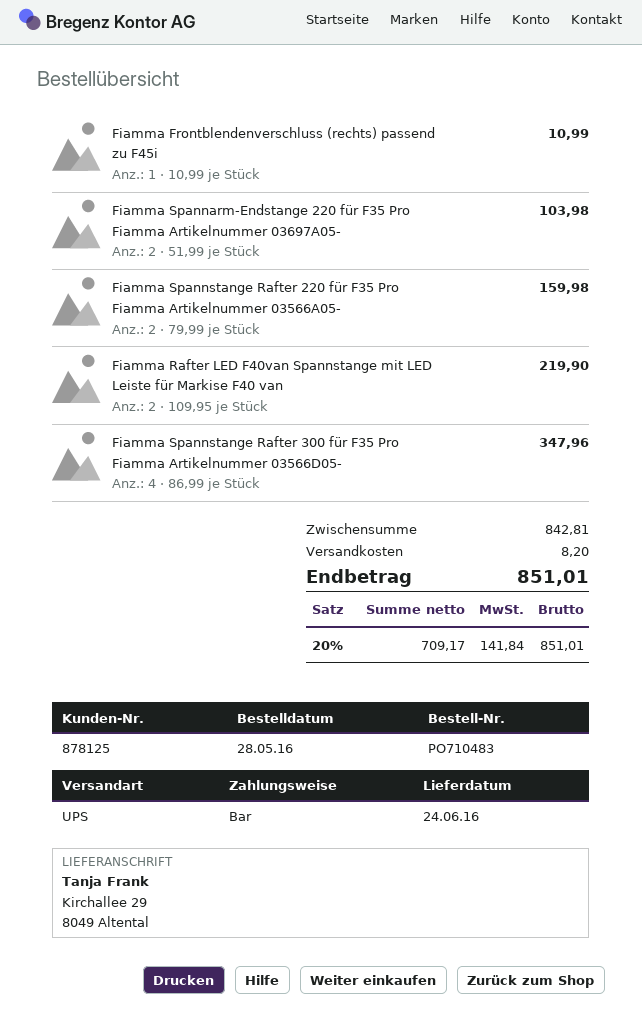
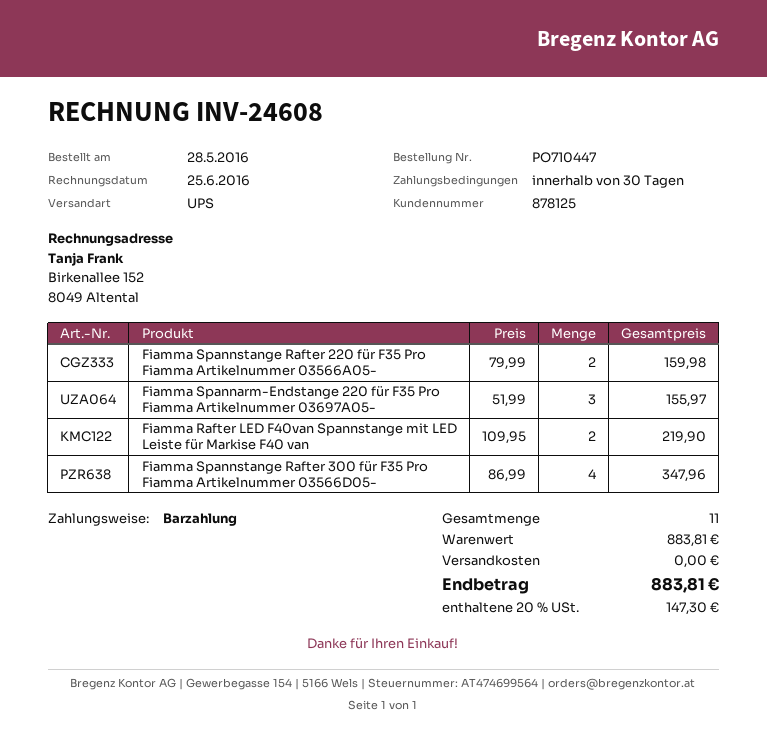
order number: PO710483 -> PO710447
Fiamma Frontblendenverschluss (rechts) passend zu F45i: 1 x 10.99 = 10.99 -> none
Fiamma Spannarm-Endstange 220 für F35 Pro Fiamma Artikelnummer 03697A05-: 2 x 51.99 = 103.98 -> 3 x 51.99 = 155.97
subtotal: 842.81 -> 883.81
shipping: 8.20 -> 0.00
tax: 20% = 141.84 -> 20% = 147.30
total: 851.01 -> 883.81

